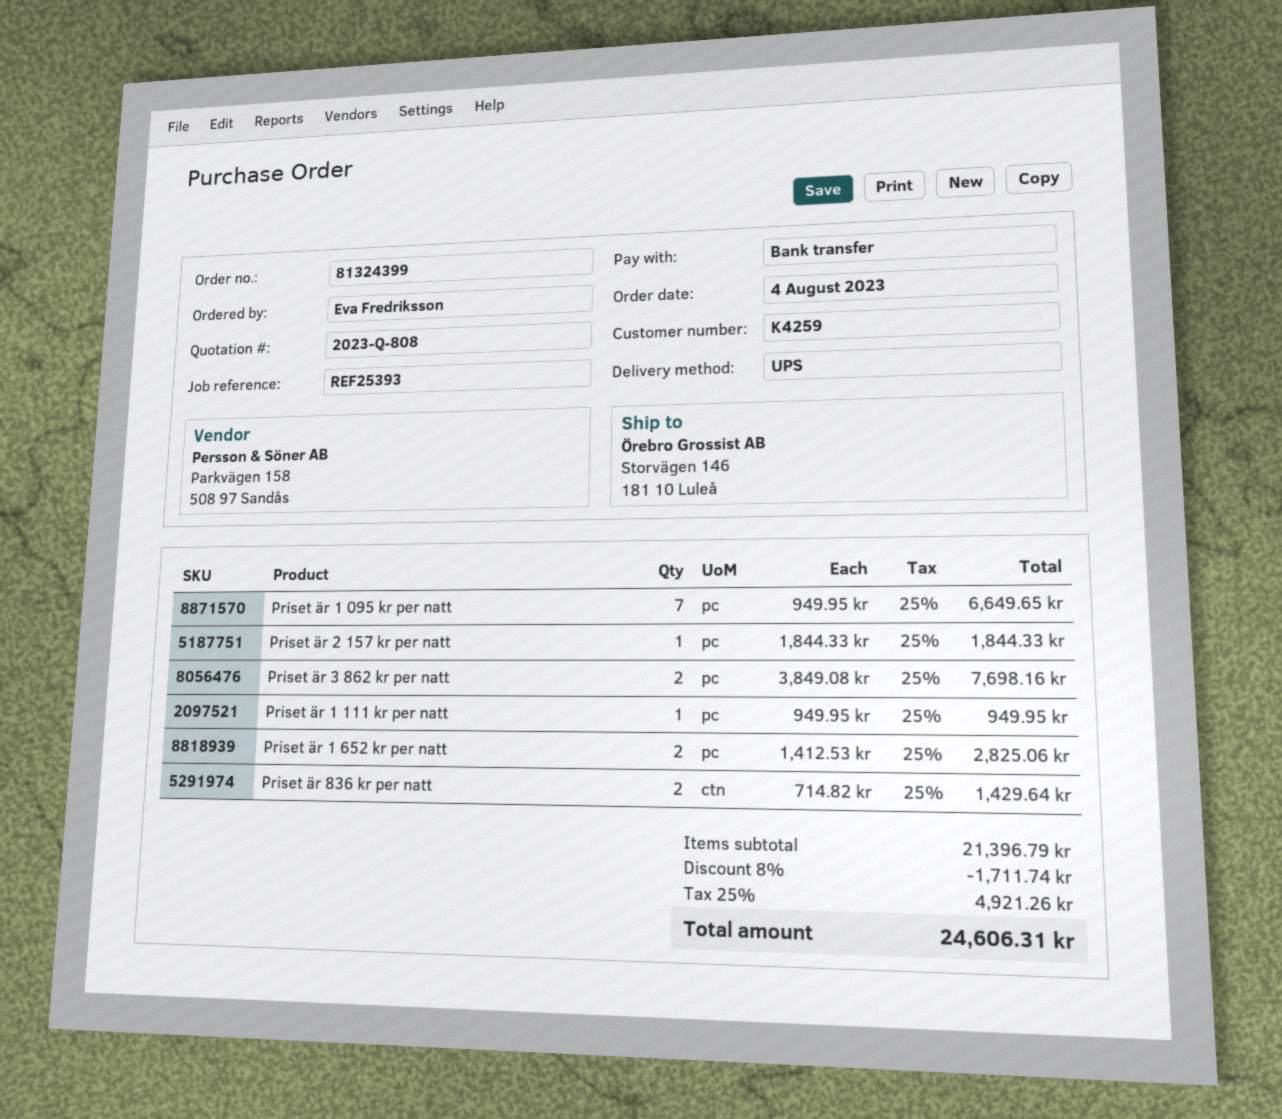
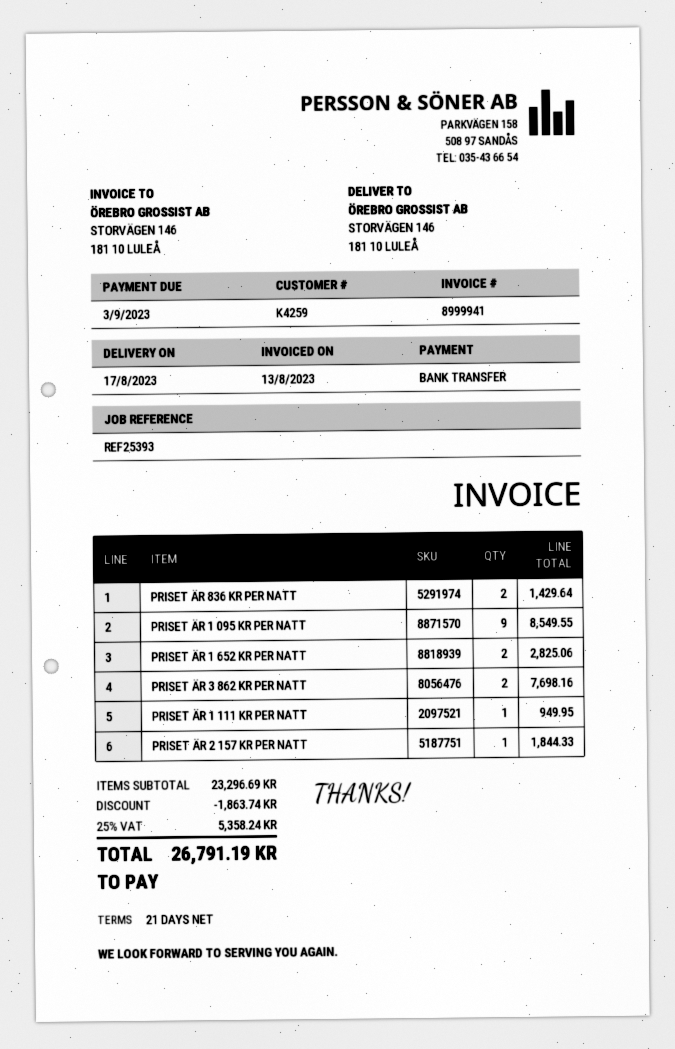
Priset är 1 095 kr per natt: 7 for 6649.65 -> 9 for 8549.55
subtotal: 21396.79 -> 23296.69
discount: 1711.74 -> 1863.74
tax: 25% = 4921.26 -> 25% = 5358.24
total: 24606.31 -> 26791.19

